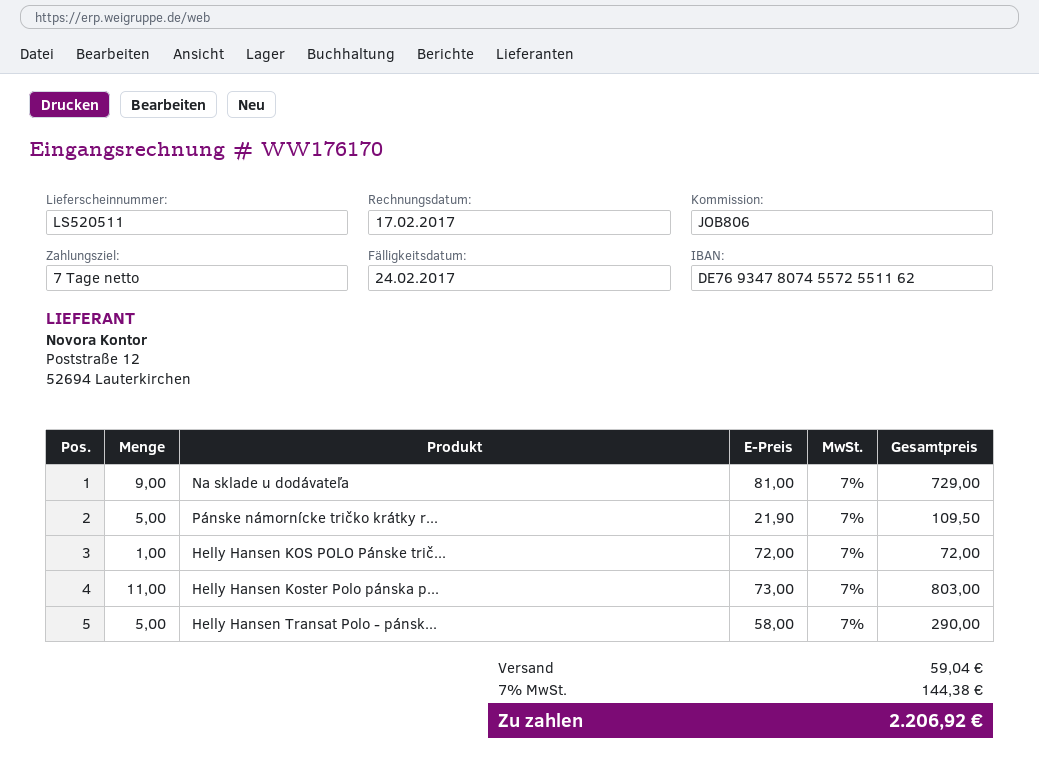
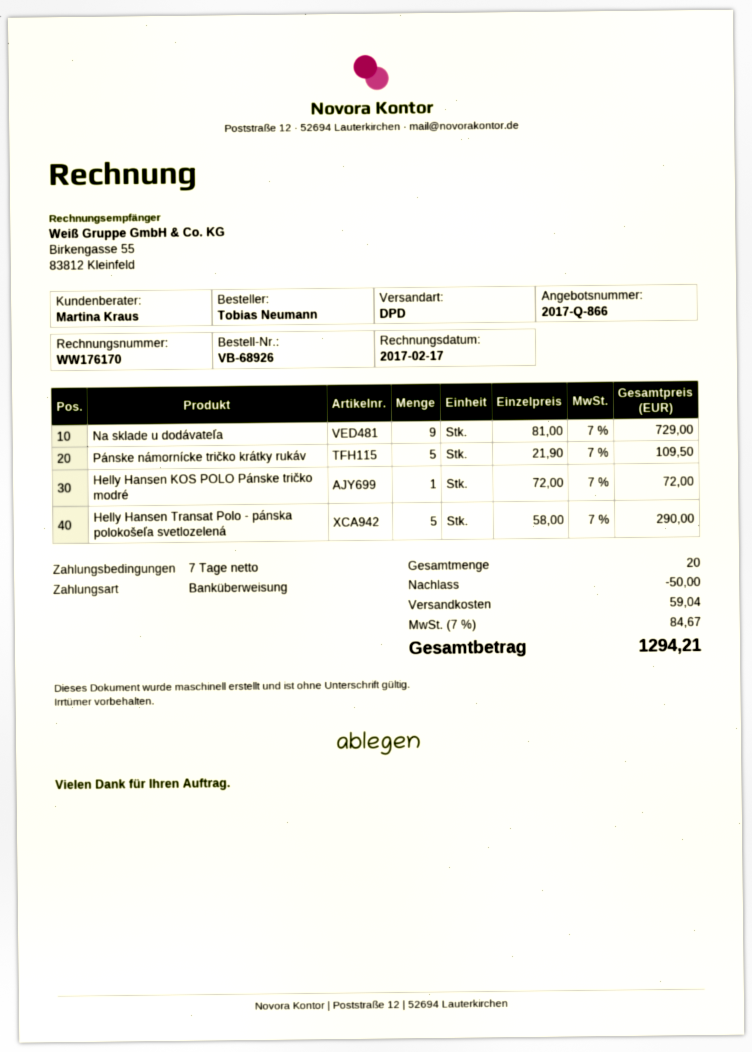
Helly Hansen Koster Polo pánska p...: 11 x 73.00 = 803.00 -> none
discount: none -> 50.00
tax: 7% = 144.38 -> 7% = 84.67
total: 2206.92 -> 1294.21

